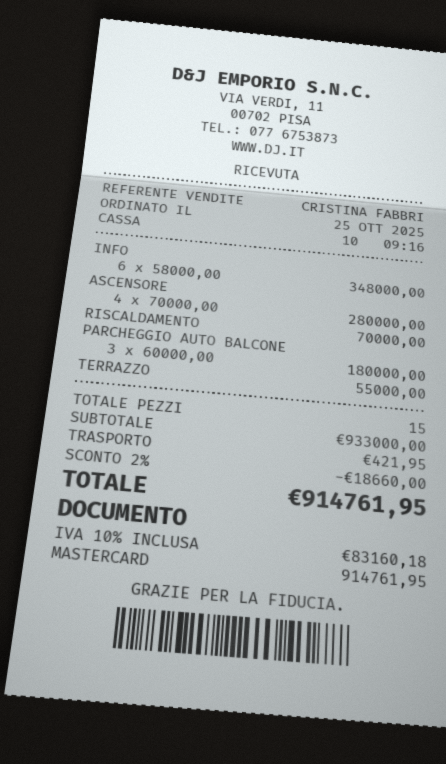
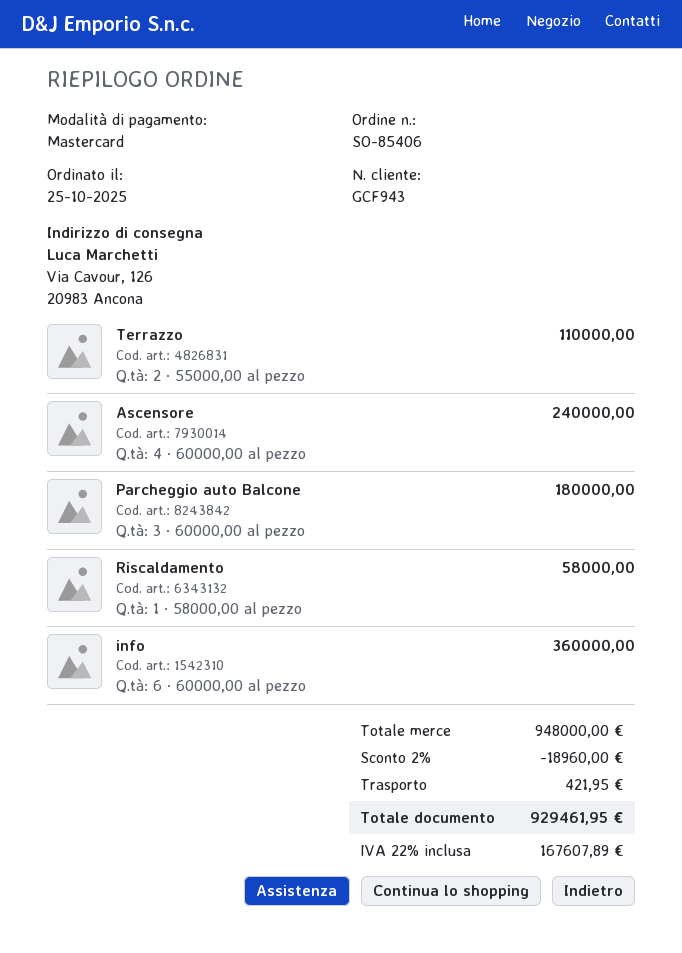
INFO: 6 x 58000.00 = 348000.00 -> 6 x 60000.00 = 360000.00
ASCENSORE: 4 x 70000.00 = 280000.00 -> 4 x 60000.00 = 240000.00
RISCALDAMENTO: 1 x 70000.00 = 70000.00 -> 1 x 58000.00 = 58000.00
TERRAZZO: 1 x 55000.00 = 55000.00 -> 2 x 55000.00 = 110000.00
subtotal: 933000.00 -> 948000.00
discount: 2% = 18660.00 -> 2% = 18960.00
tax: 10% = 83160.18 -> 22% = 167607.89
total: 914761.95 -> 929461.95

